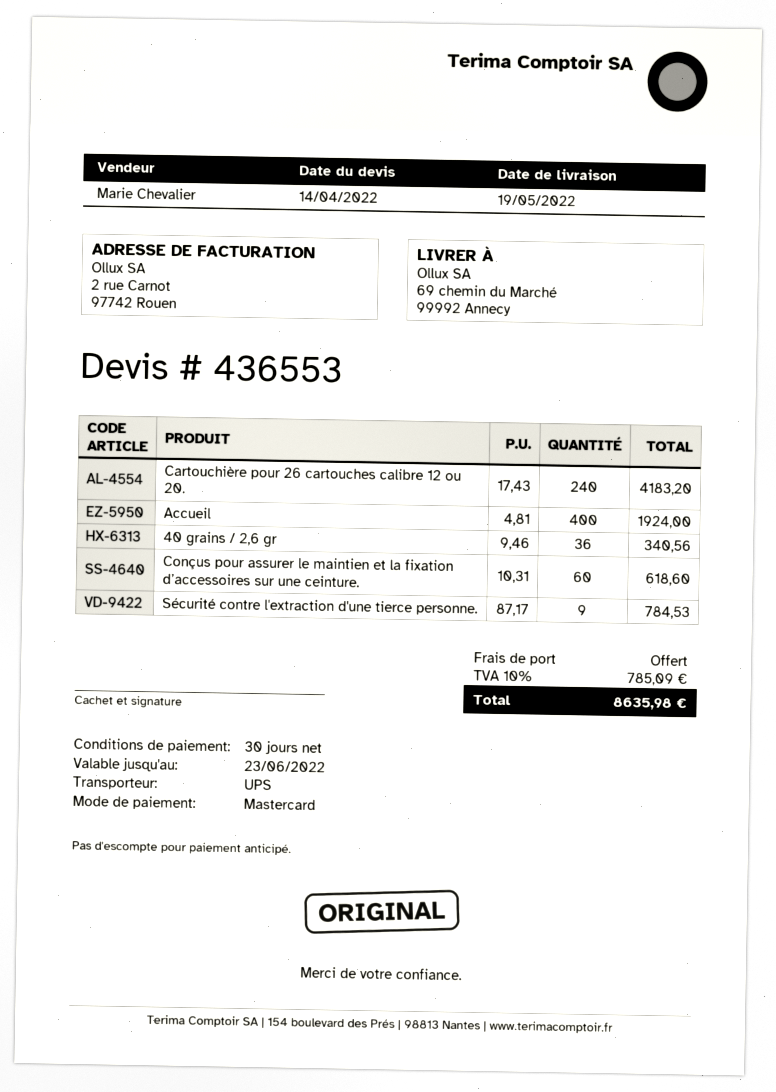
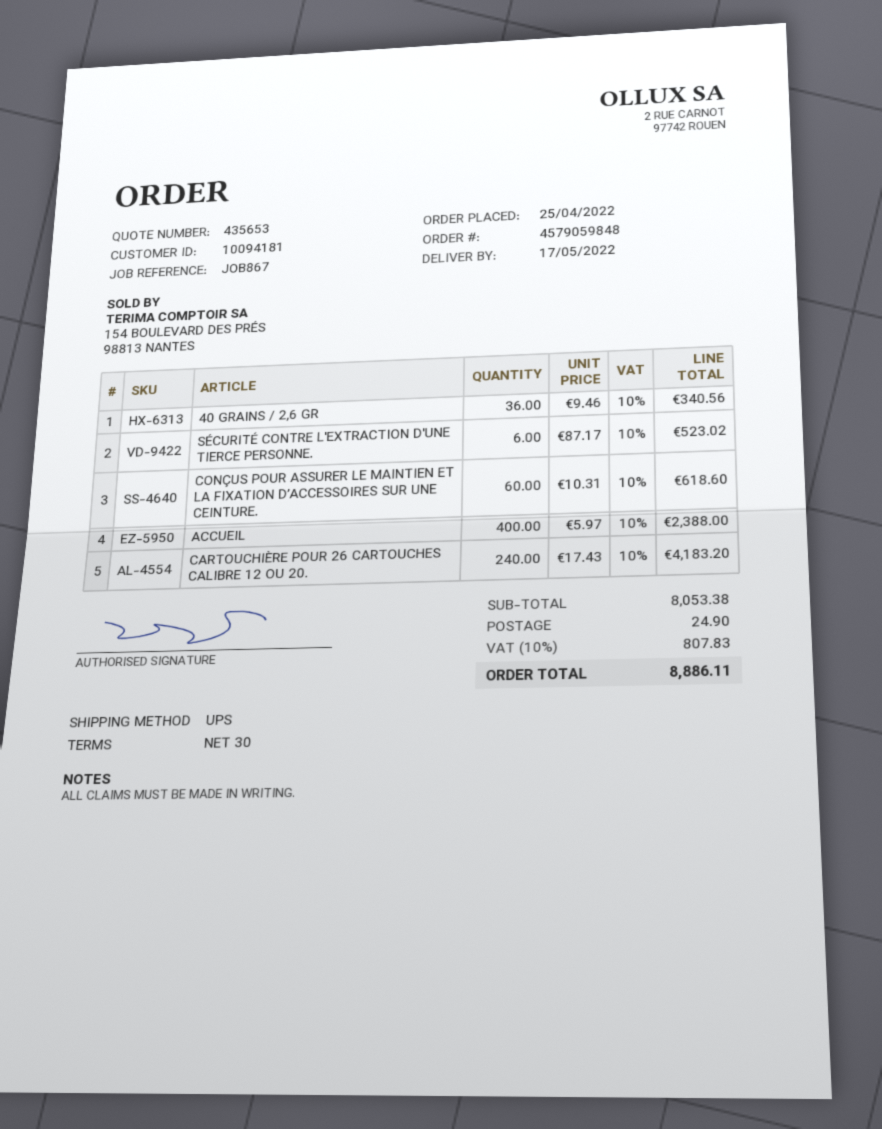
quote number: 436553 -> 435653
delivery date: 2022-05-19 -> 2022-05-17
Accueil: 400 x 4.81 = 1924.00 -> 400 x 5.97 = 2388.00
Sécurité contre l'extraction d'une tierce personne.: 9 x 87.17 = 784.53 -> 6 x 87.17 = 523.02
shipping: 0.00 -> 24.90
tax: 10% = 785.09 -> 10% = 807.83
total: 8635.98 -> 8886.11

